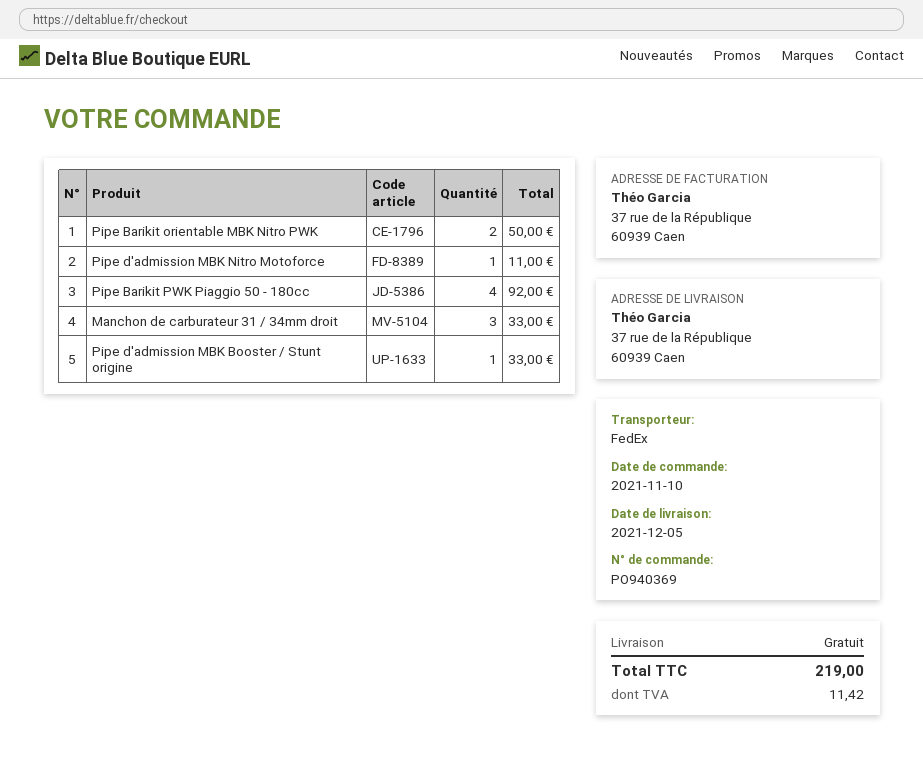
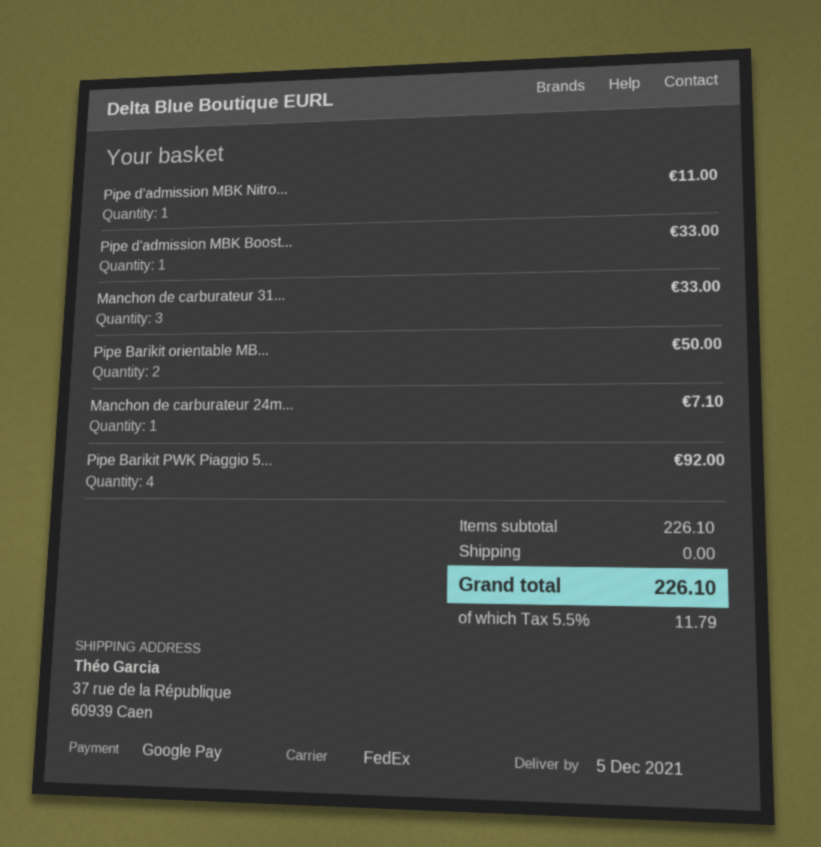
Manchon de carburateur 24m...: none -> 1 for 7.10
tax: 11.42 -> 11.79
total: 219.00 -> 226.10

